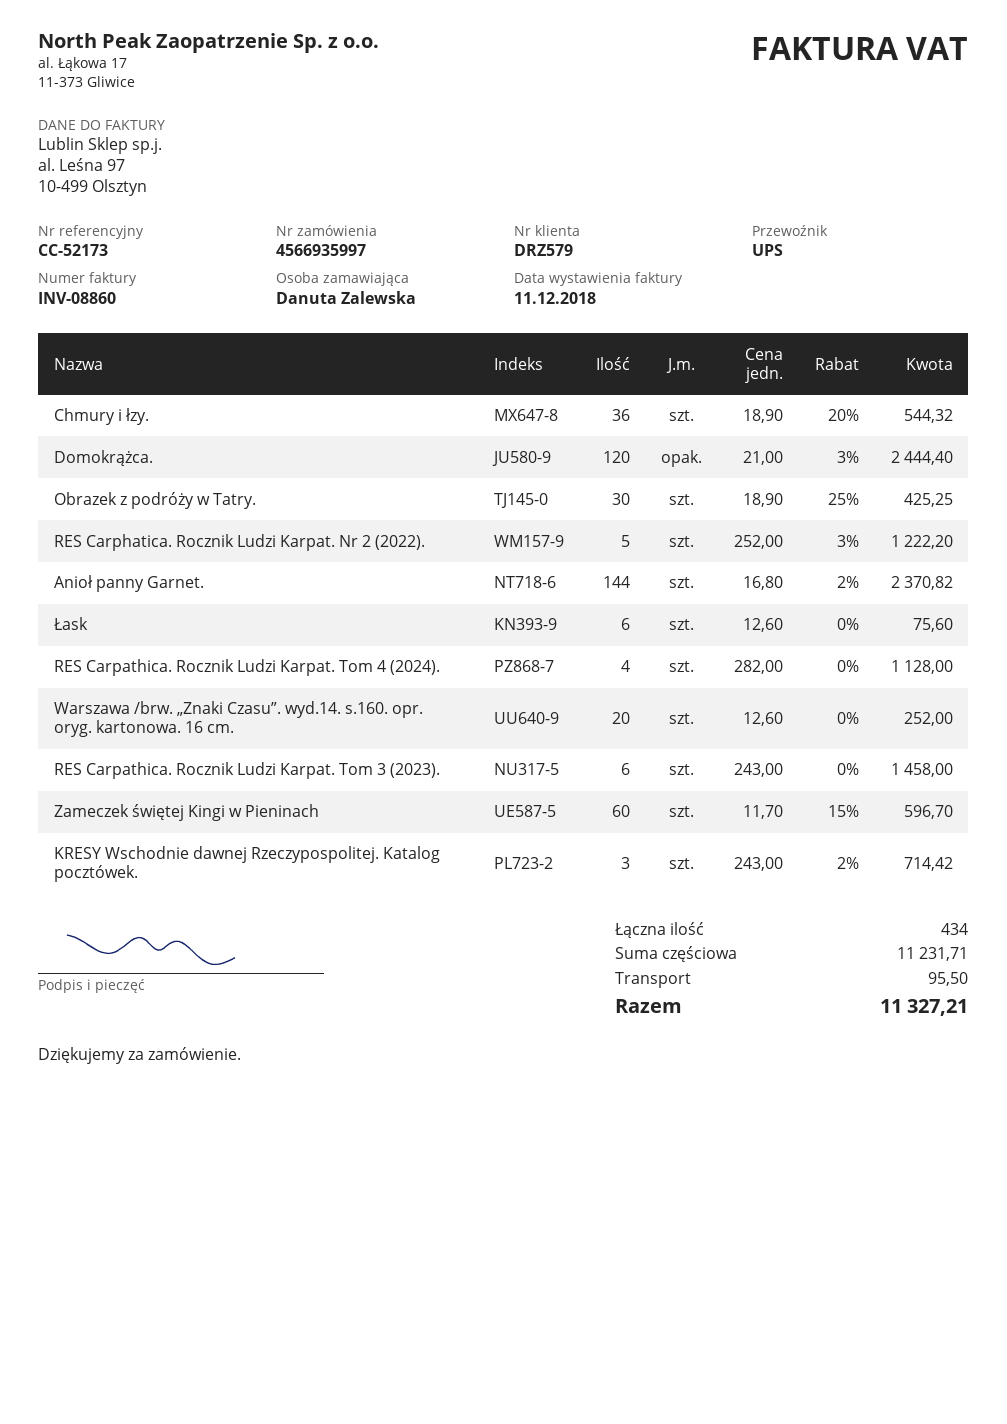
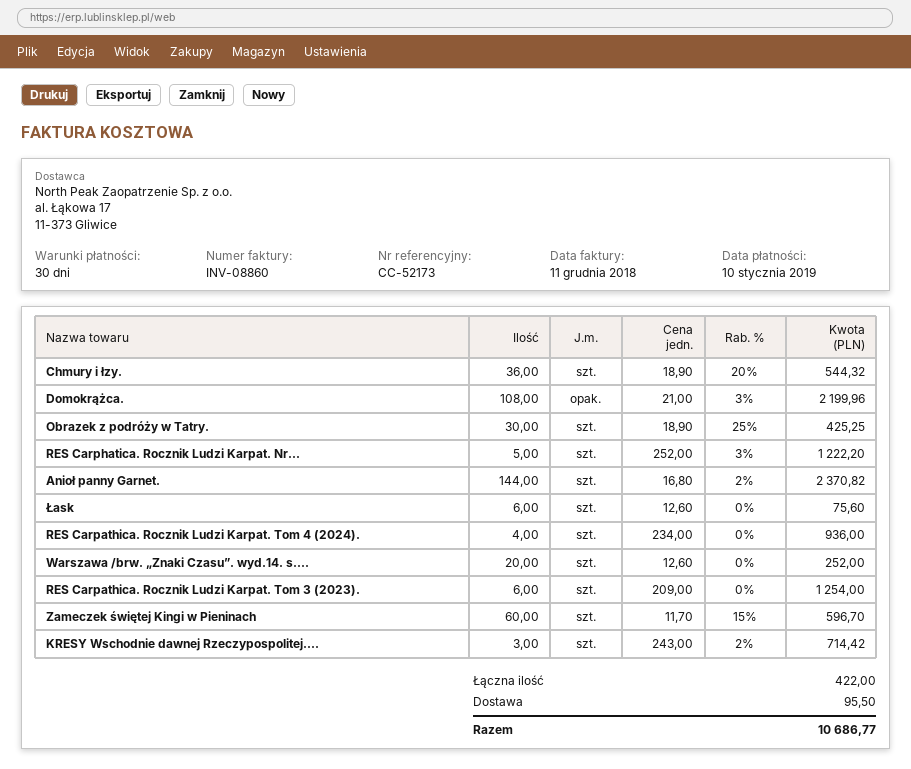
Domokrążca.: 120 x 21.00 - 3% = 2444.40 -> 108 x 21.00 - 3% = 2199.96
RES Carpathica. Rocznik Ludzi Karpat. Tom 4 (2024).: 4 x 282.00 = 1128.00 -> 4 x 234.00 = 936.00
RES Carpathica. Rocznik Ludzi Karpat. Tom 3 (2023).: 6 x 243.00 = 1458.00 -> 6 x 209.00 = 1254.00
total quantity: 434 -> 422
total: 11327.21 -> 10686.77

